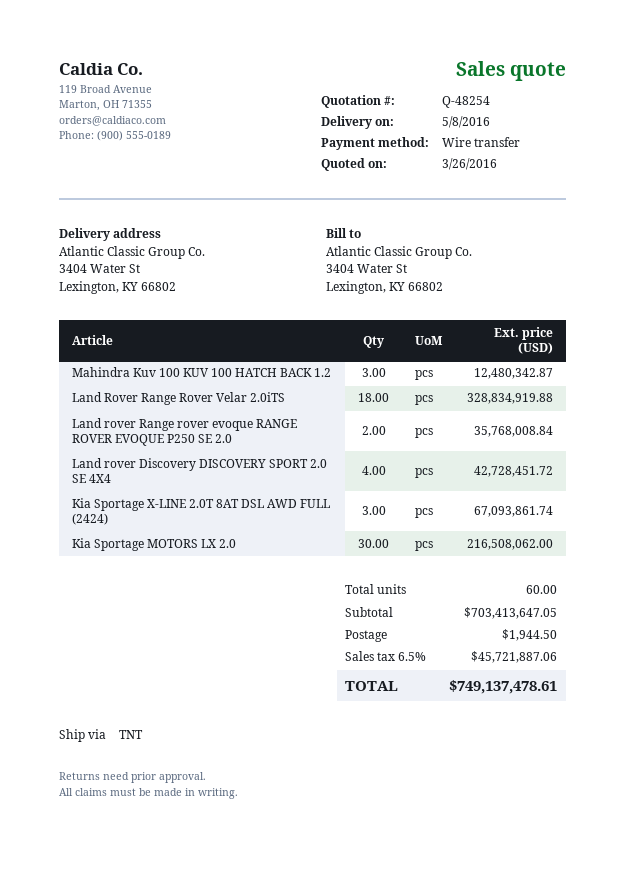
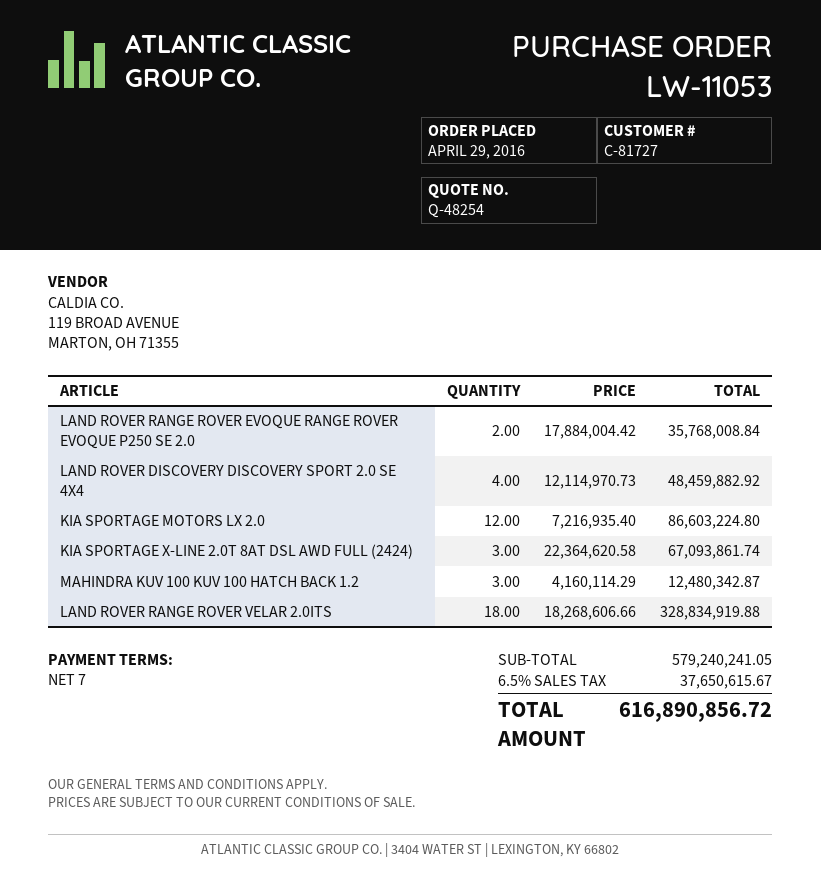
Land rover Discovery DISCOVERY SPORT 2.0 SE 4X4: 4 for 42728451.72 -> 4 for 48459882.92
Kia Sportage MOTORS LX 2.0: 30 for 216508062.00 -> 12 for 86603224.80
subtotal: 703413647.05 -> 579240241.05
shipping: 1944.50 -> none
tax: 6.5% = 45721887.06 -> 6.5% = 37650615.67
total: 749137478.61 -> 616890856.72

